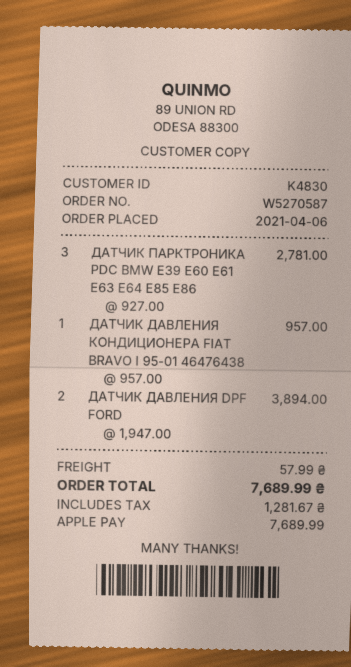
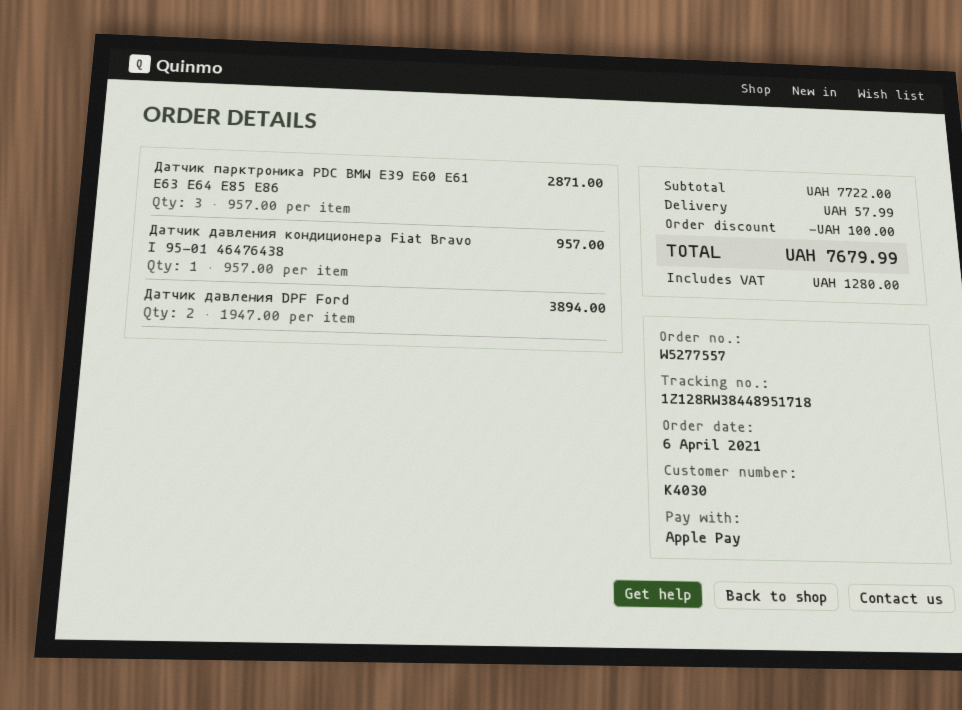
order number: W5270587 -> W5277557
customer number: K4830 -> K4030
ДАТЧИК ПАРКТРОНИКА PDC BMW E39 E60 E61 E63 E64 E85 E86: 3 x 927.00 = 2781.00 -> 3 x 957.00 = 2871.00
discount: none -> 100.00
tax: 1281.67 -> 1280.00
total: 7689.99 -> 7679.99

